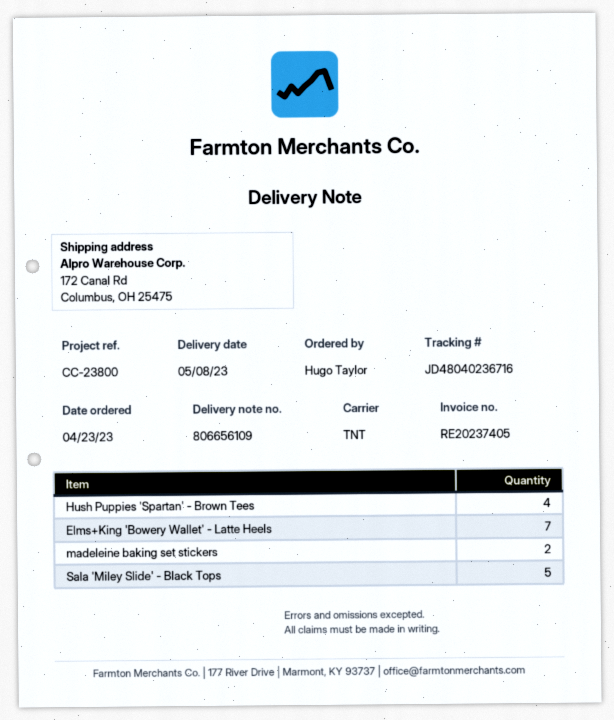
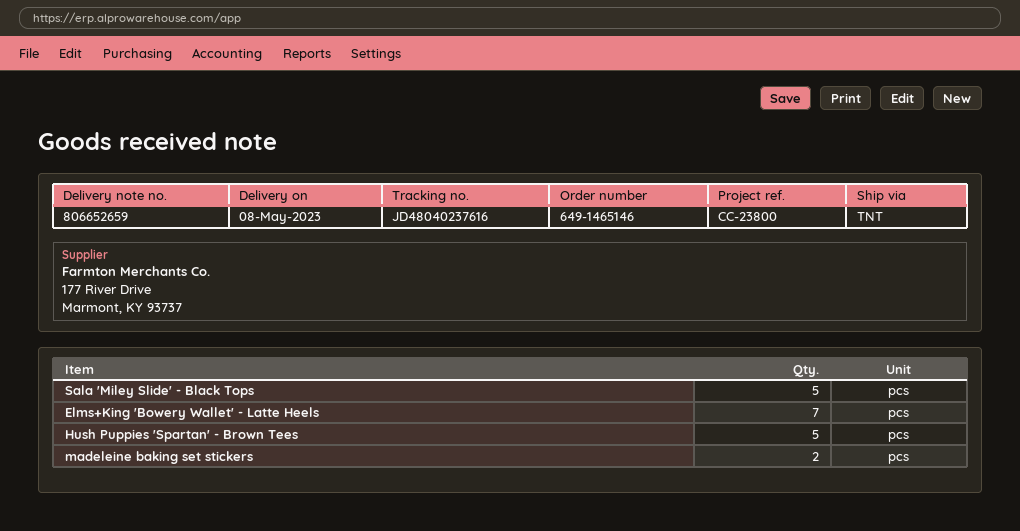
delivery note number: 806656109 -> 806652659
tracking number: JD48040236716 -> JD48040237616
Hush Puppies 'Spartan' - Brown Tees: 4 -> 5

